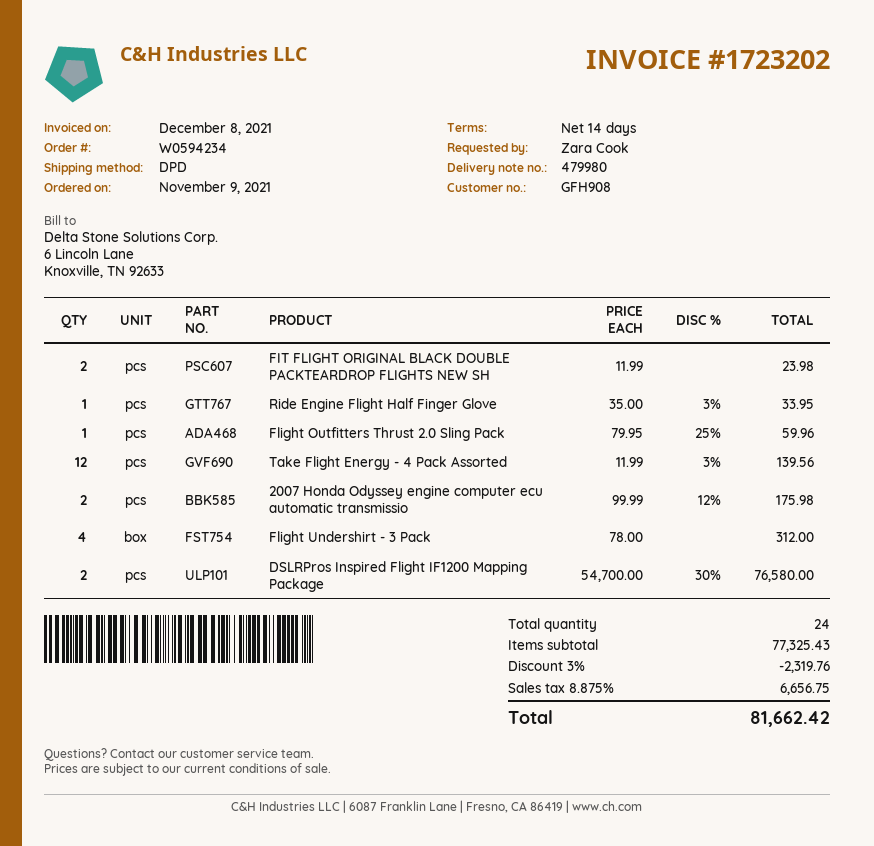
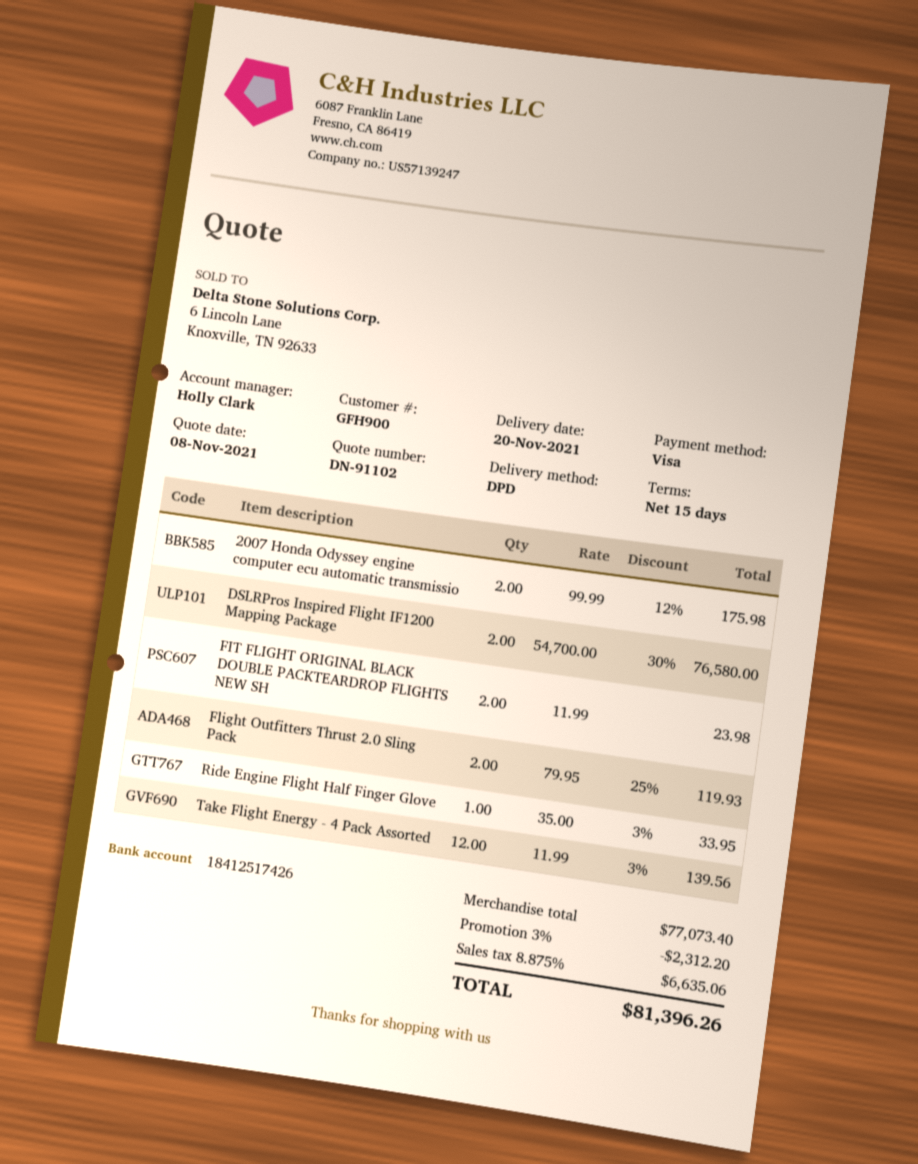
payment terms: 14 days -> 15 days
customer number: GFH908 -> GFH900
Flight Outfitters Thrust 2.0 Sling Pack: 1 x 79.95 - 25% = 59.96 -> 2 x 79.95 - 25% = 119.93
Flight Undershirt - 3 Pack: 4 x 78.00 = 312.00 -> none
subtotal: 77325.43 -> 77073.40
discount: 3% = 2319.76 -> 3% = 2312.20
tax: 8.875% = 6656.75 -> 8.875% = 6635.06
total: 81662.42 -> 81396.26

